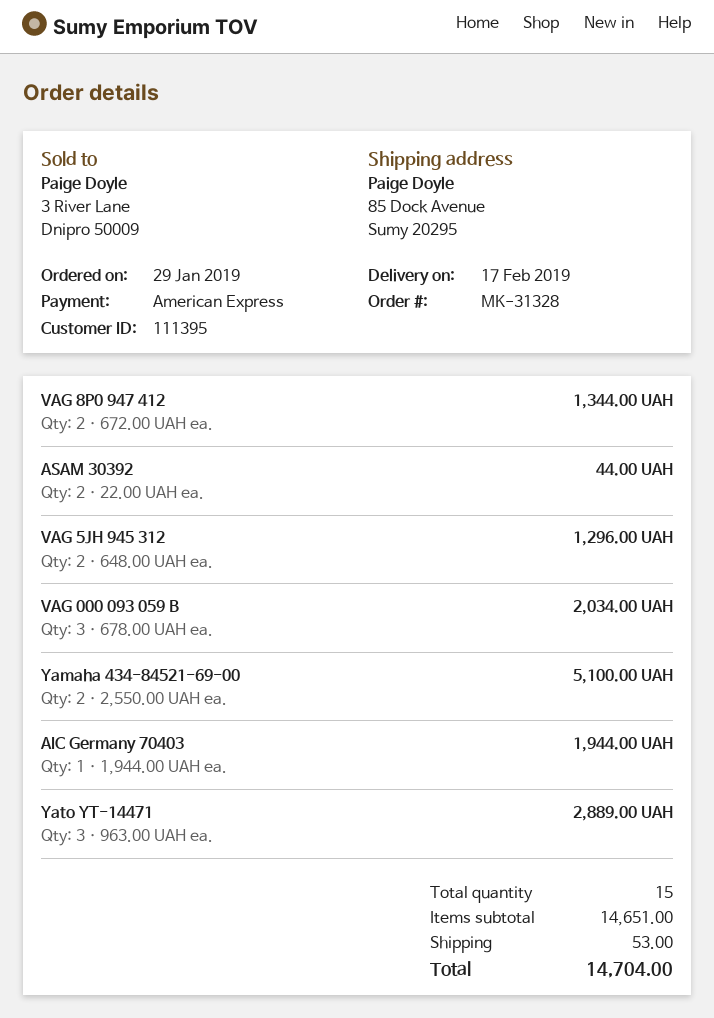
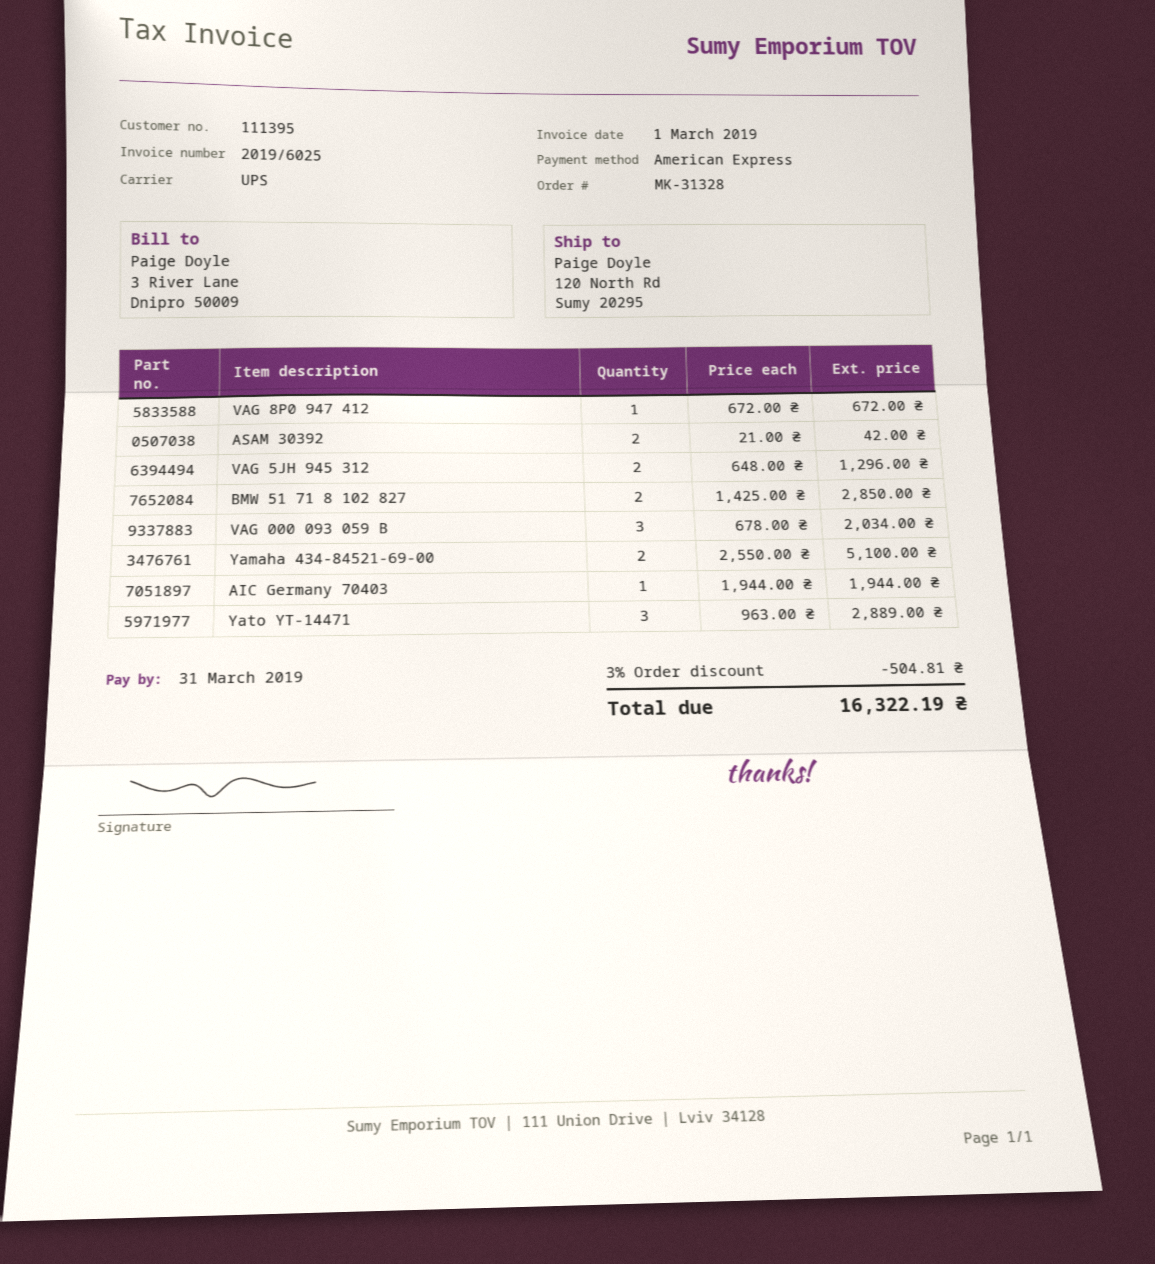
ship to: 85 Dock Avenue, Sumy 20295 -> 120 North Rd, Sumy 20295
VAG 8P0 947 412: 2 x 672.00 = 1344.00 -> 1 x 672.00 = 672.00
ASAM 30392: 2 x 22.00 = 44.00 -> 2 x 21.00 = 42.00
BMW 51 71 8 102 827: none -> 2 x 1425.00 = 2850.00
discount: none -> 3% = 504.81
shipping: 53.00 -> none
total: 14704.00 -> 16322.19

